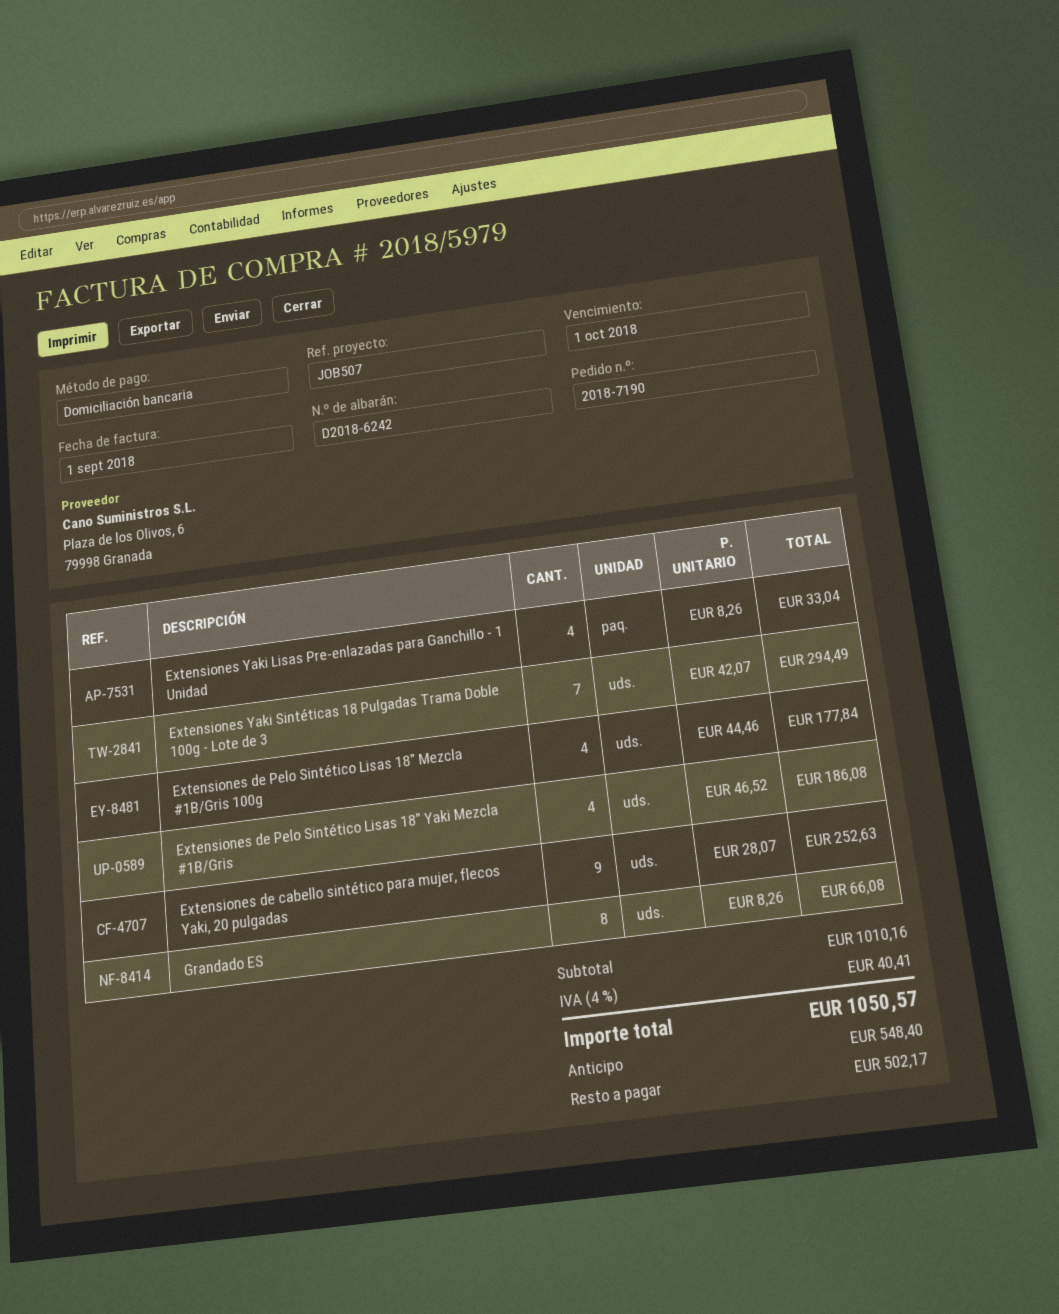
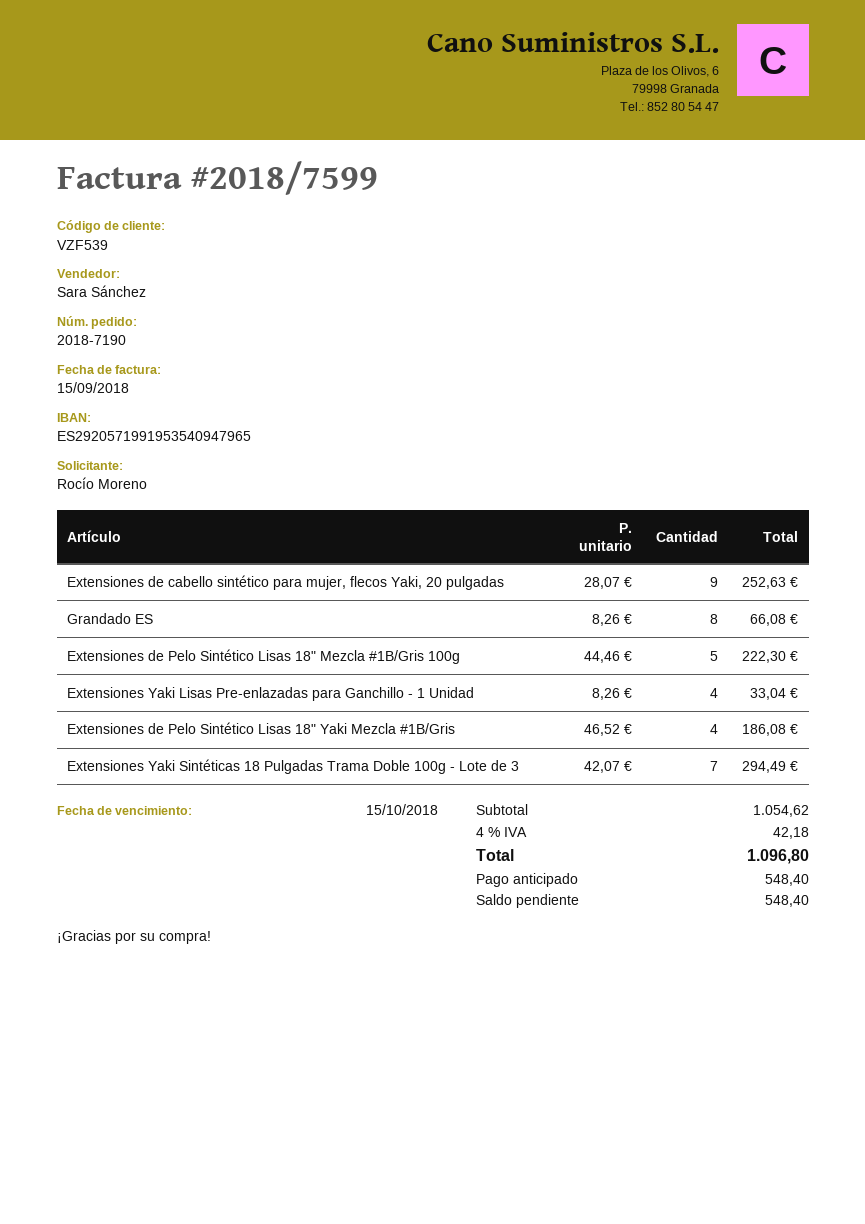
invoice number: 2018/5979 -> 2018/7599
invoice date: 2018-09-01 -> 2018-09-15
due date: 2018-10-01 -> 2018-10-15
Extensiones de Pelo Sintético Lisas 18" Mezcla #1B/Gris 100g: 4 x 44.46 = 177.84 -> 5 x 44.46 = 222.30
subtotal: 1010.16 -> 1054.62
tax: 4% = 40.41 -> 4% = 42.18
total: 1050.57 -> 1096.80
balance: 502.17 -> 548.40

